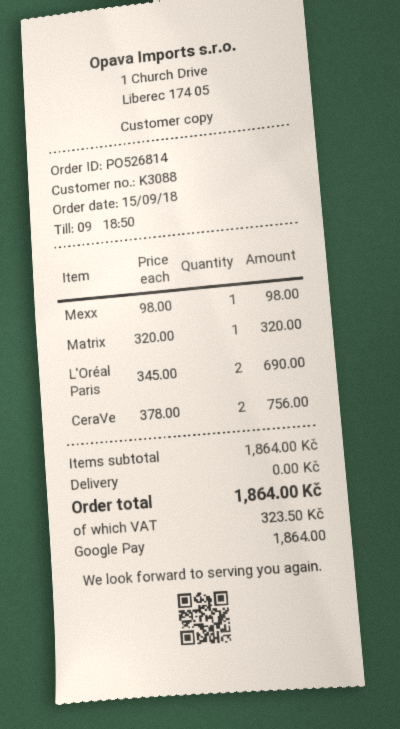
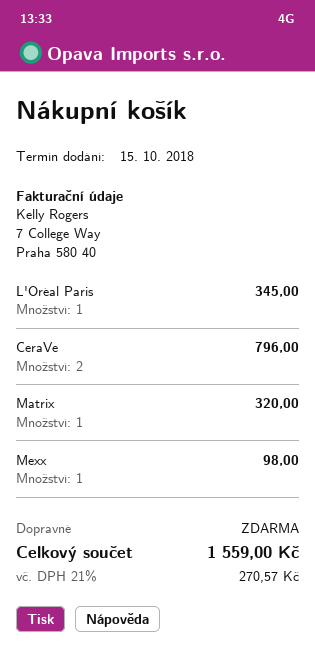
L'Oréal Paris: 2 for 690.00 -> 1 for 345.00
CeraVe: 2 for 756.00 -> 2 for 796.00
tax: 323.50 -> 270.57
total: 1864.00 -> 1559.00

